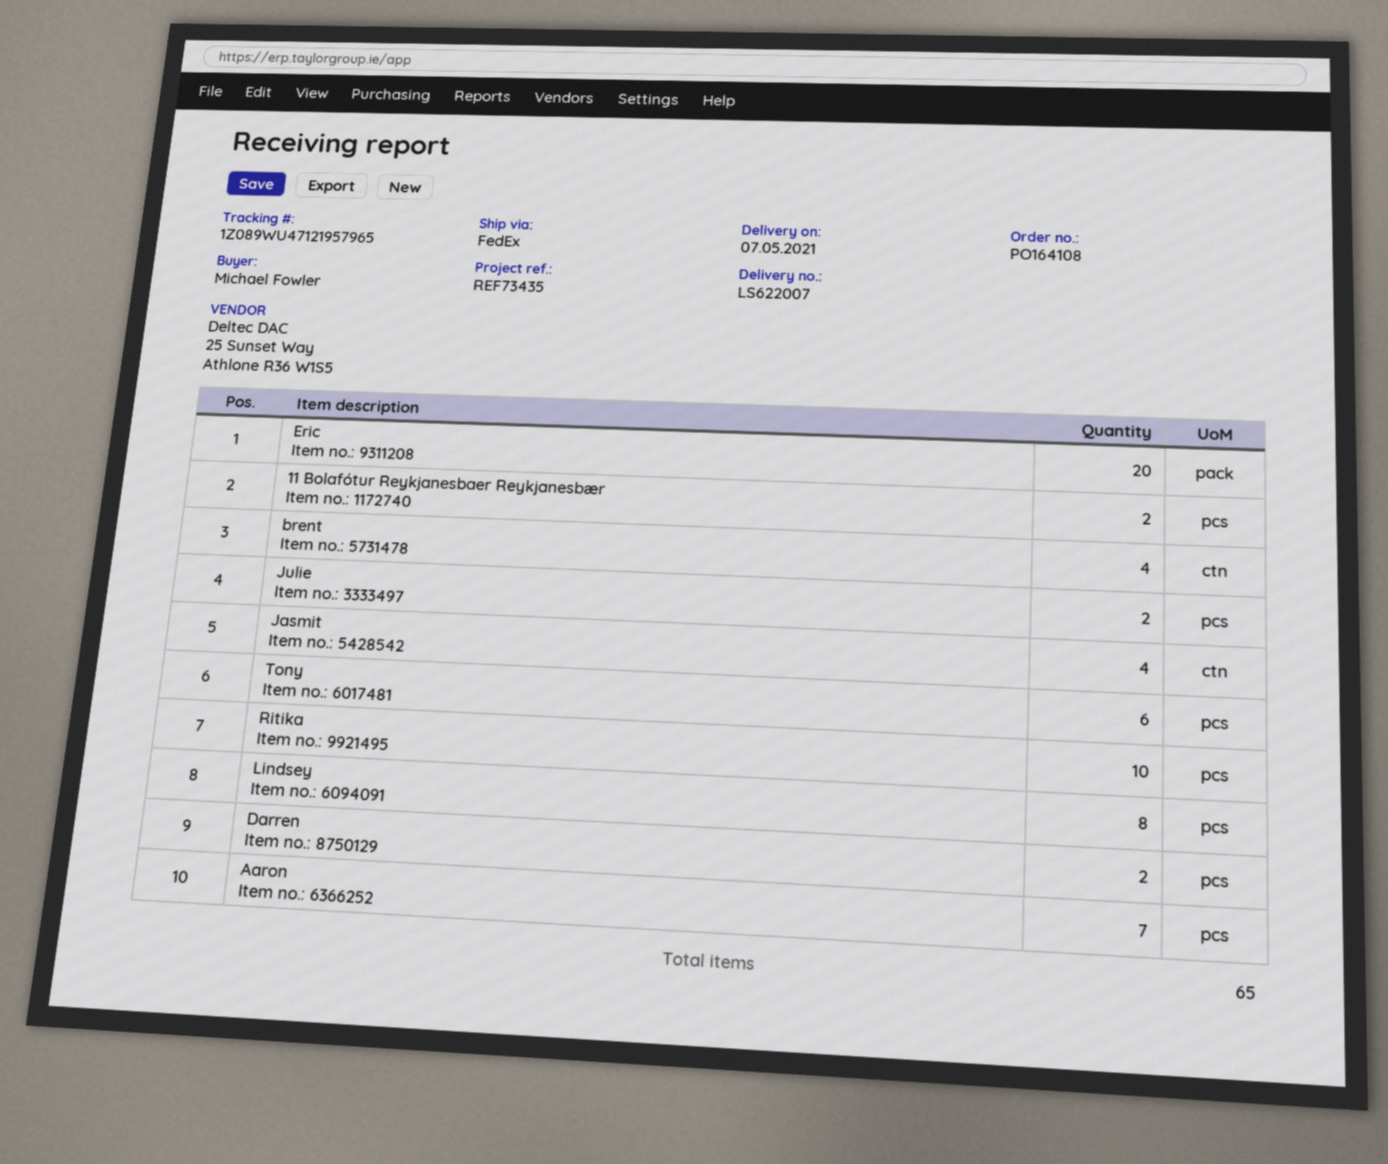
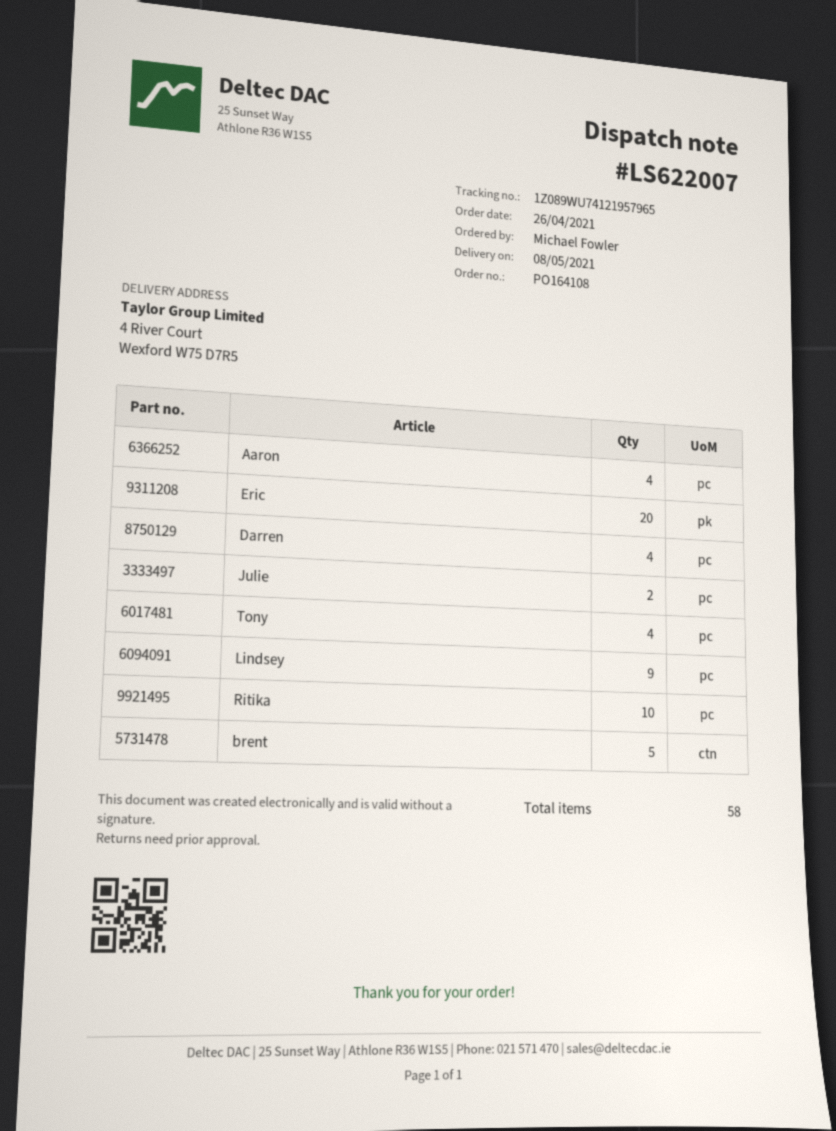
delivery date: 2021-05-07 -> 2021-05-08
tracking number: 1Z089WU47121957965 -> 1Z089WU74121957965
11 Bolafótur Reykjanesbaer Reykjanesbær: 2 -> none
brent: 4 -> 5
Jasmit: 4 -> none
Tony: 6 -> 4
Lindsey: 8 -> 9
Darren: 2 -> 4
Aaron: 7 -> 4
total quantity: 65 -> 58

